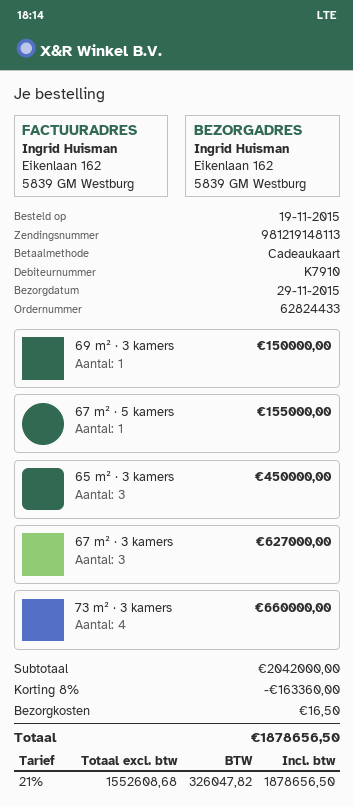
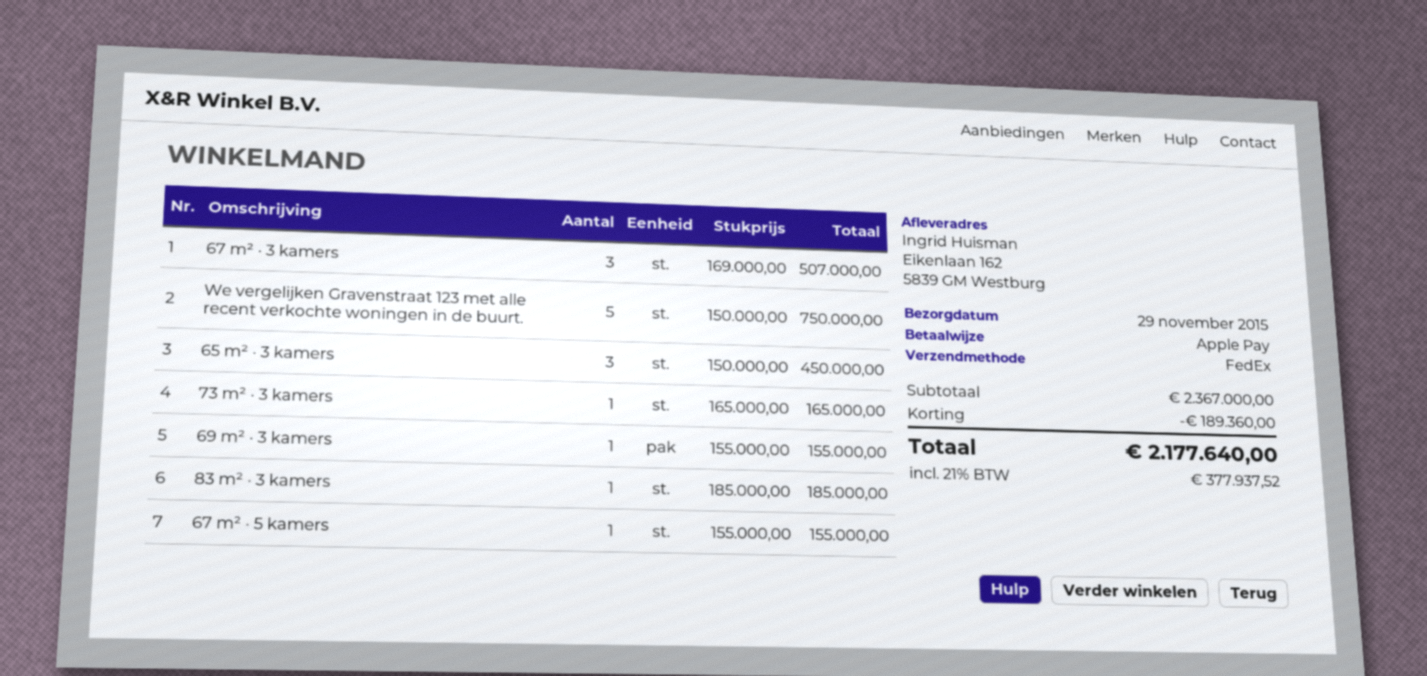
payment method: gift card -> Apple Pay
69 m² · 3 kamers: 1 for 150000.00 -> 1 for 155000.00
67 m² · 3 kamers: 3 for 627000.00 -> 3 for 507000.00
73 m² · 3 kamers: 4 for 660000.00 -> 1 for 165000.00
We vergelijken Gravenstraat 123 met alle recent verkochte woningen in de buurt.: none -> 5 for 750000.00
83 m² · 3 kamers: none -> 1 for 185000.00
subtotal: 2042000.00 -> 2367000.00
discount: 163360.00 -> 189360.00
shipping: 16.50 -> none
tax: 21% = 326047.82 -> 21% = 377937.52
total: 1878656.50 -> 2177640.00

